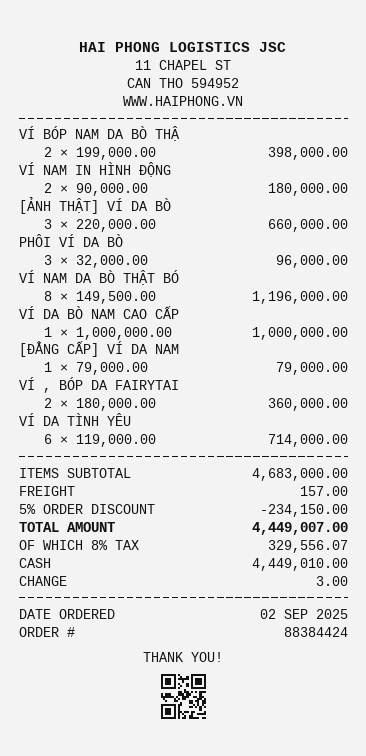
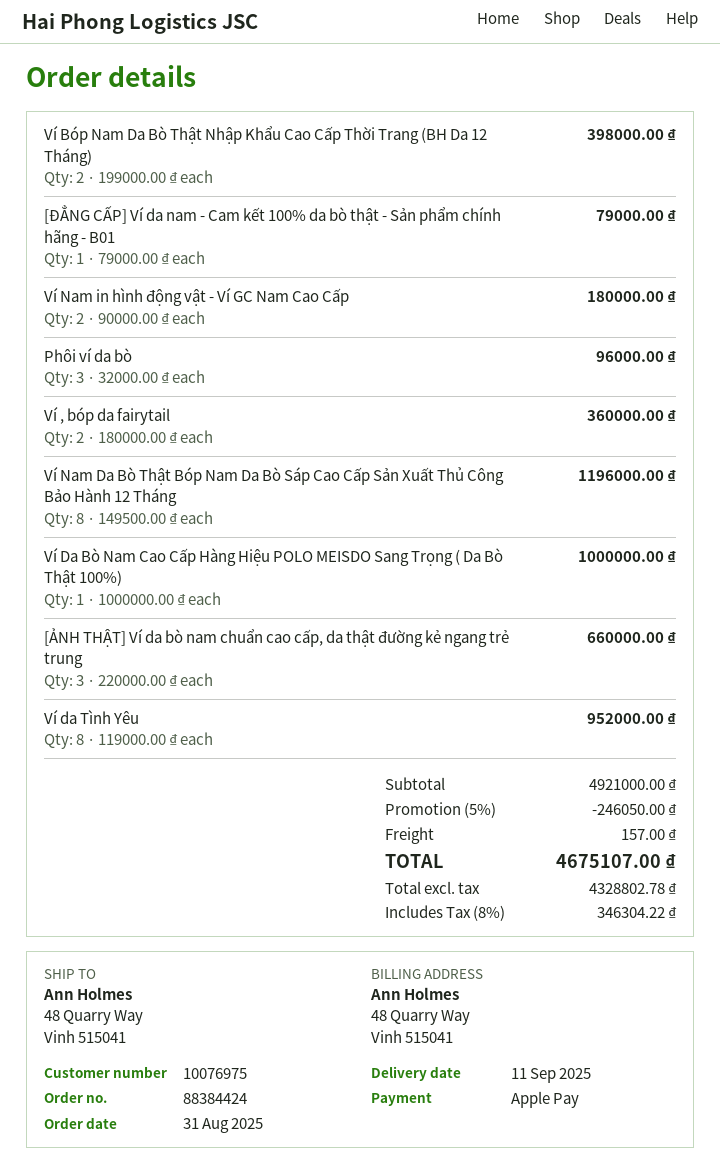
order date: 2025-09-02 -> 2025-08-31
payment method: cash -> Apple Pay
VÍ DA TÌNH YÊU: 6 x 119000.00 = 714000.00 -> 8 x 119000.00 = 952000.00
subtotal: 4683000.00 -> 4921000.00
discount: 5% = 234150.00 -> 5% = 246050.00
tax: 8% = 329556.07 -> 8% = 346304.22
total: 4449007.00 -> 4675107.00

